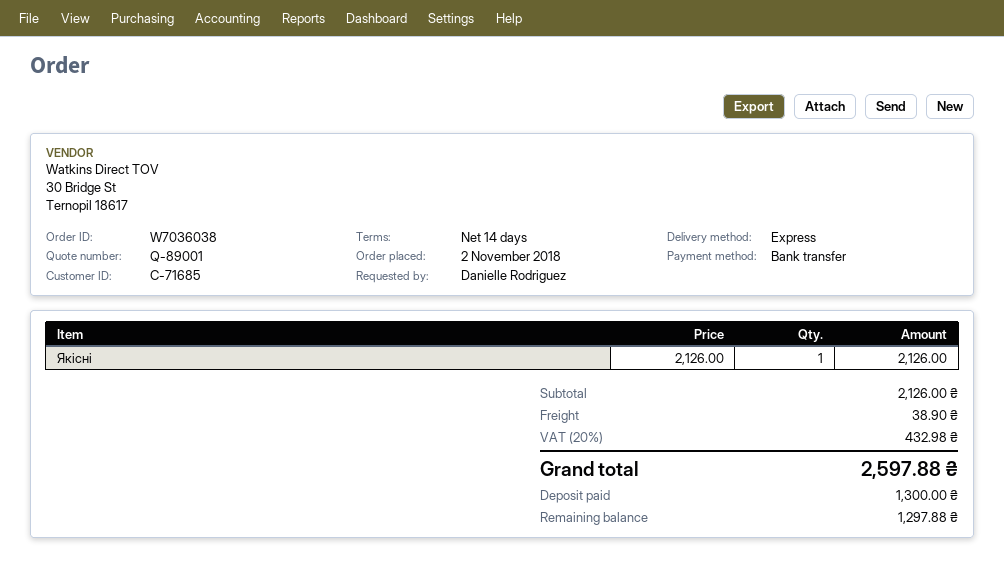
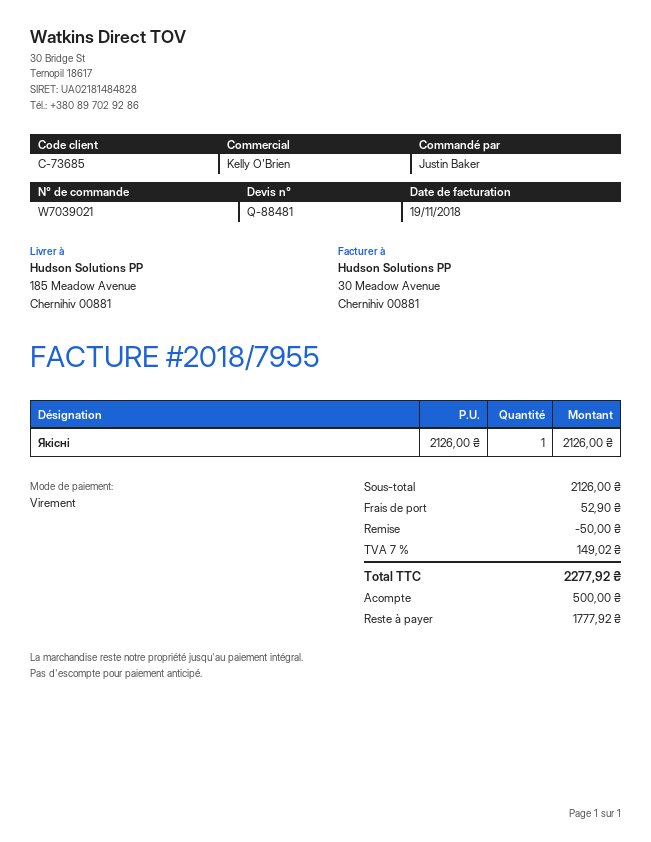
quote number: Q-89001 -> Q-88481
order number: W7036038 -> W7039021
customer number: C-71685 -> C-73685
ordered by: Danielle Rodriguez -> Justin Baker
discount: none -> 50.00
shipping: 38.90 -> 52.90
tax: 20% = 432.98 -> 7% = 149.02
total: 2597.88 -> 2277.92
deposit: 1300.00 -> 500.00
balance: 1297.88 -> 1777.92

